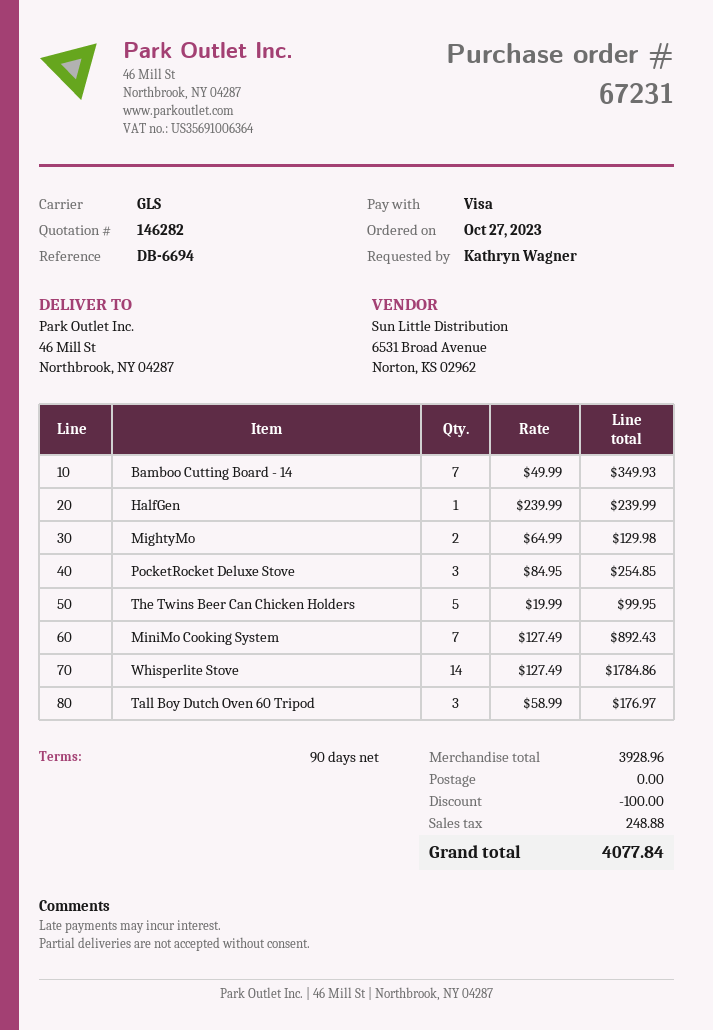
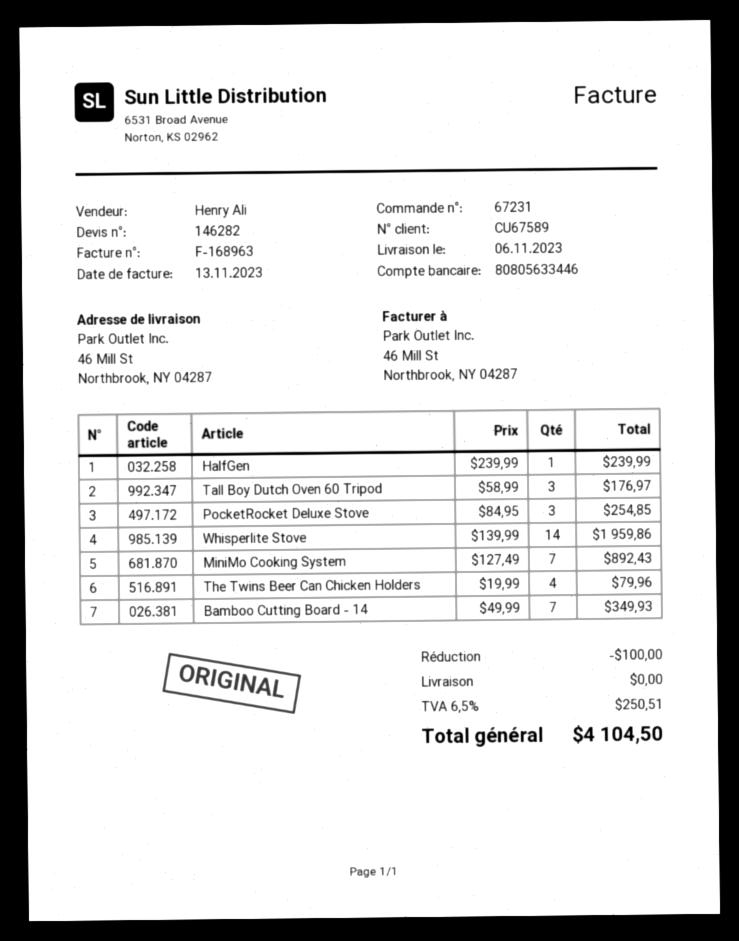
MightyMo: 2 x 64.99 = 129.98 -> none
The Twins Beer Can Chicken Holders: 5 x 19.99 = 99.95 -> 4 x 19.99 = 79.96
Whisperlite Stove: 14 x 127.49 = 1784.86 -> 14 x 139.99 = 1959.86
tax: 248.88 -> 250.51
total: 4077.84 -> 4104.50

